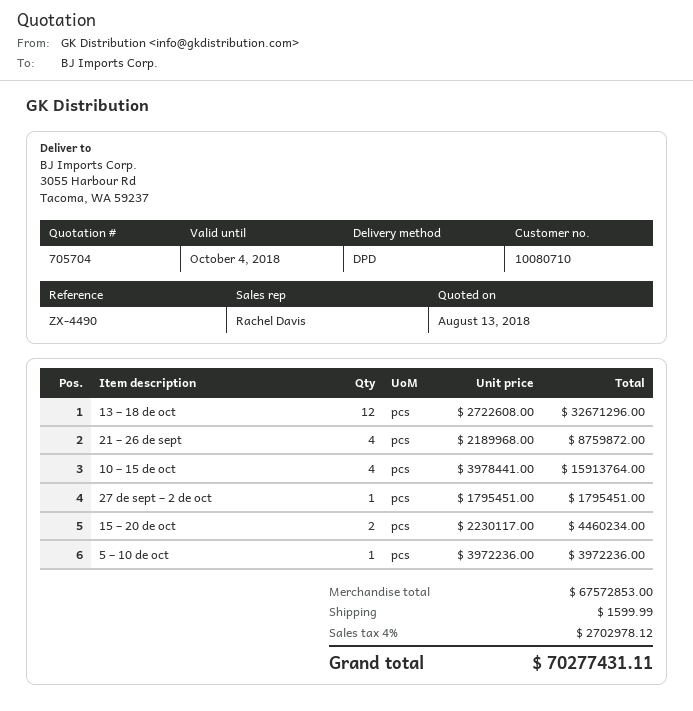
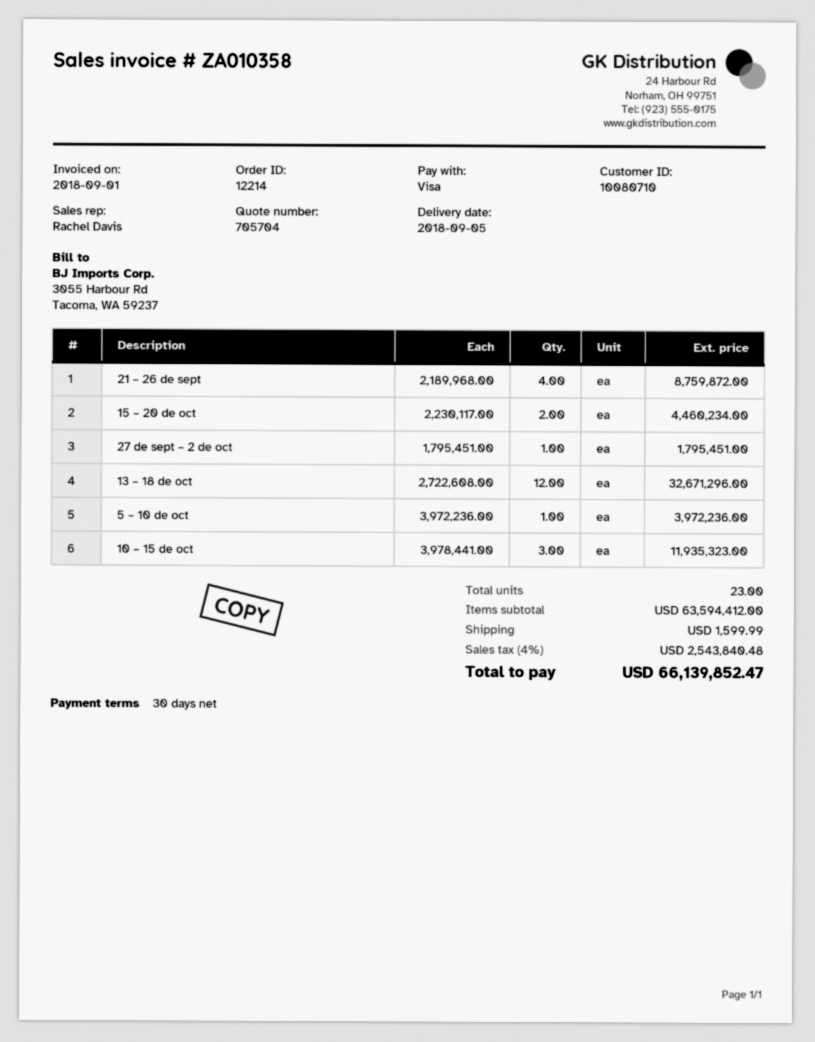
10 – 15 de oct: 4 x 3978441.00 = 15913764.00 -> 3 x 3978441.00 = 11935323.00
subtotal: 67572853.00 -> 63594412.00
tax: 4% = 2702978.12 -> 4% = 2543840.48
total: 70277431.11 -> 66139852.47

